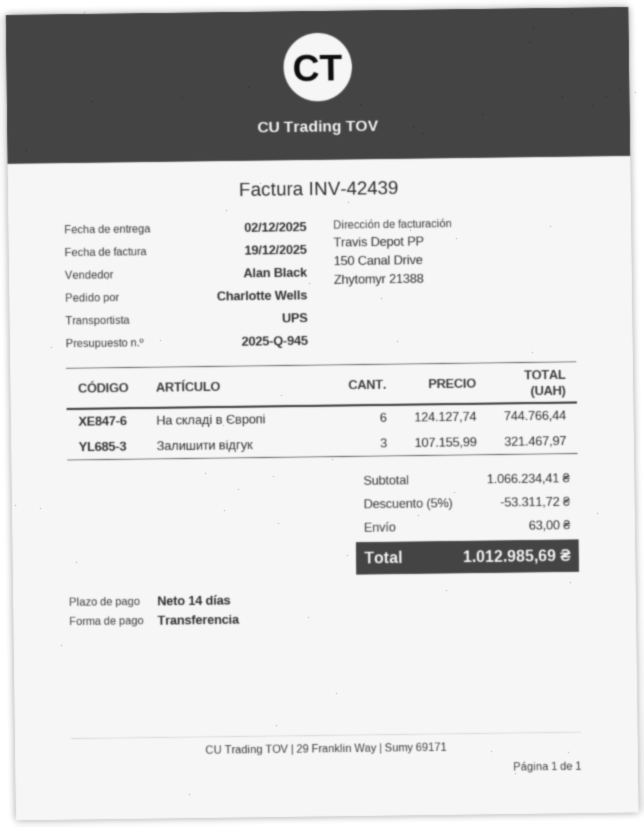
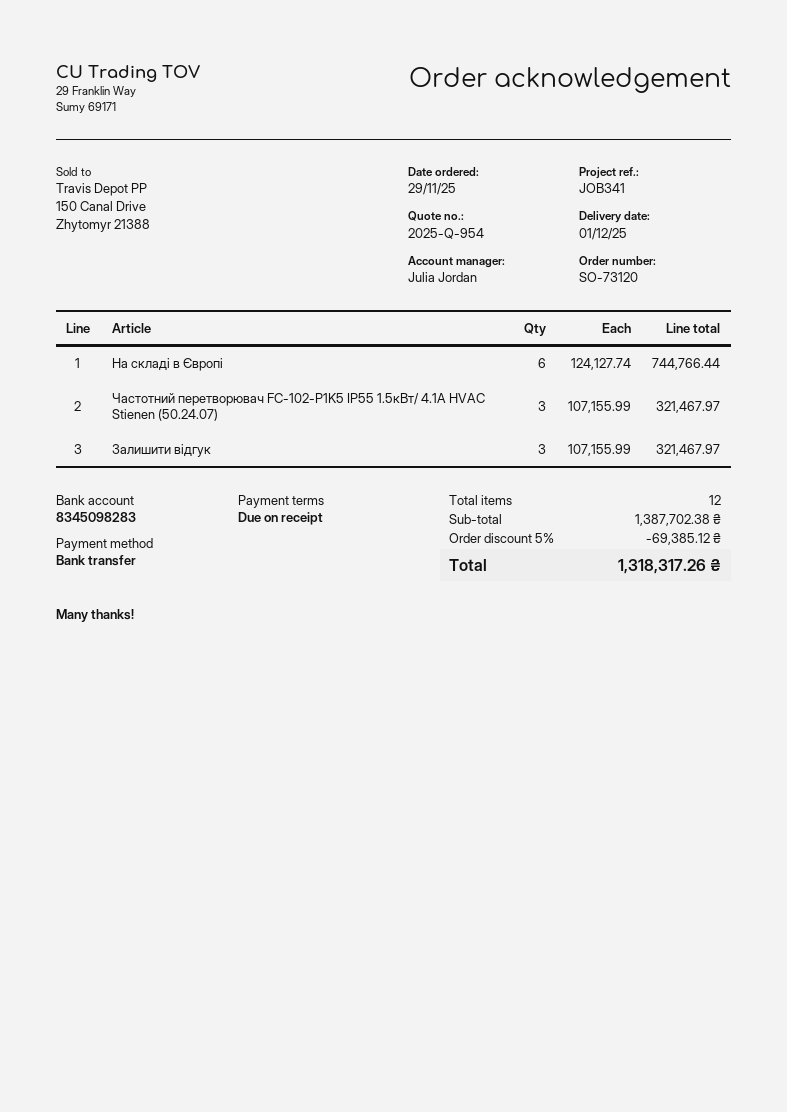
quote number: 2025-Q-945 -> 2025-Q-954
delivery date: 2025-12-02 -> 2025-12-01
payment terms: 14 days -> on receipt
sales rep: Alan Black -> Julia Jordan
Частотний перетворювач FC-102-P1K5 IP55 1.5кВт/ 4.1A HVAC Stienen (50.24.07): none -> 3 x 107155.99 = 321467.97
subtotal: 1066234.41 -> 1387702.38
discount: 5% = 53311.72 -> 5% = 69385.12
shipping: 63.00 -> none
total: 1012985.69 -> 1318317.26

